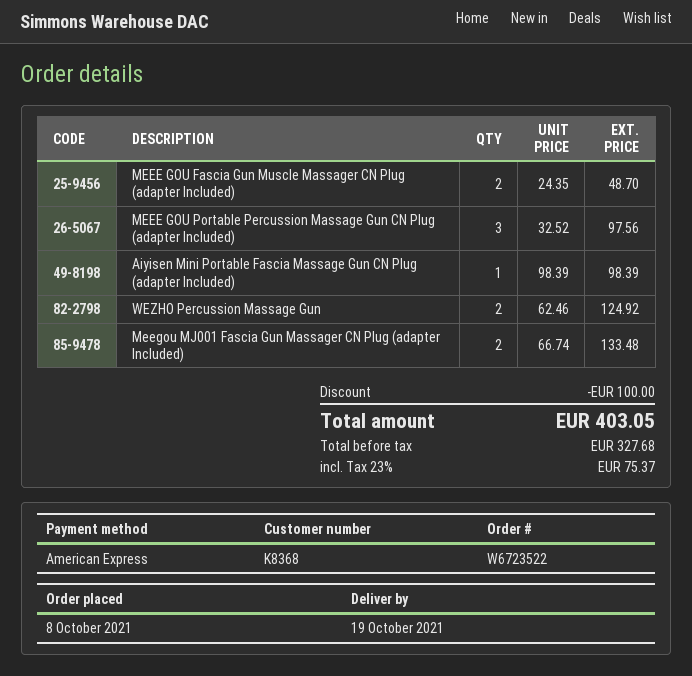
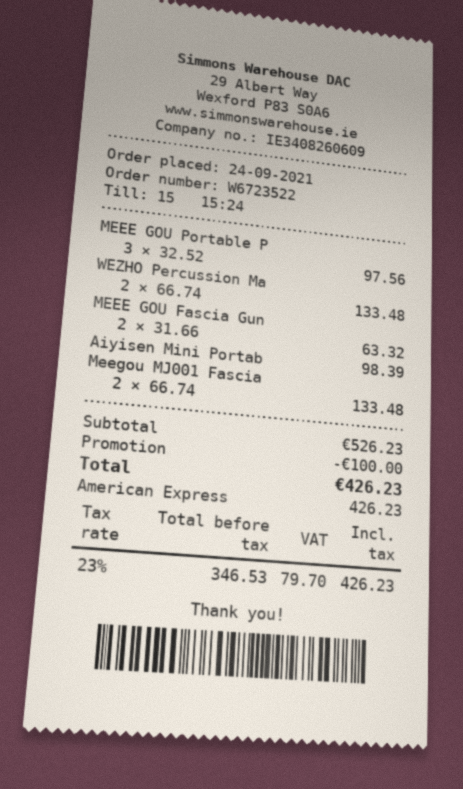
order date: 2021-10-08 -> 2021-09-24
MEEE GOU Fascia Gun Muscle Massager CN Plug (adapter Included): 2 x 24.35 = 48.70 -> 2 x 31.66 = 63.32
WEZHO Percussion Massage Gun: 2 x 62.46 = 124.92 -> 2 x 66.74 = 133.48
net: 327.68 -> 346.53
tax: 23% = 75.37 -> 23% = 79.70
total: 403.05 -> 426.23

